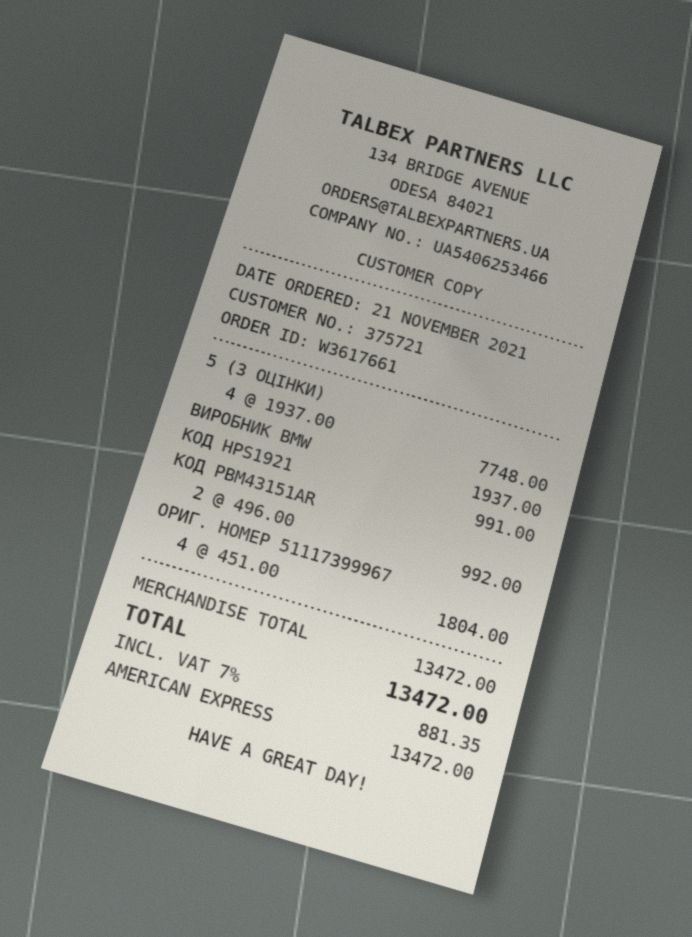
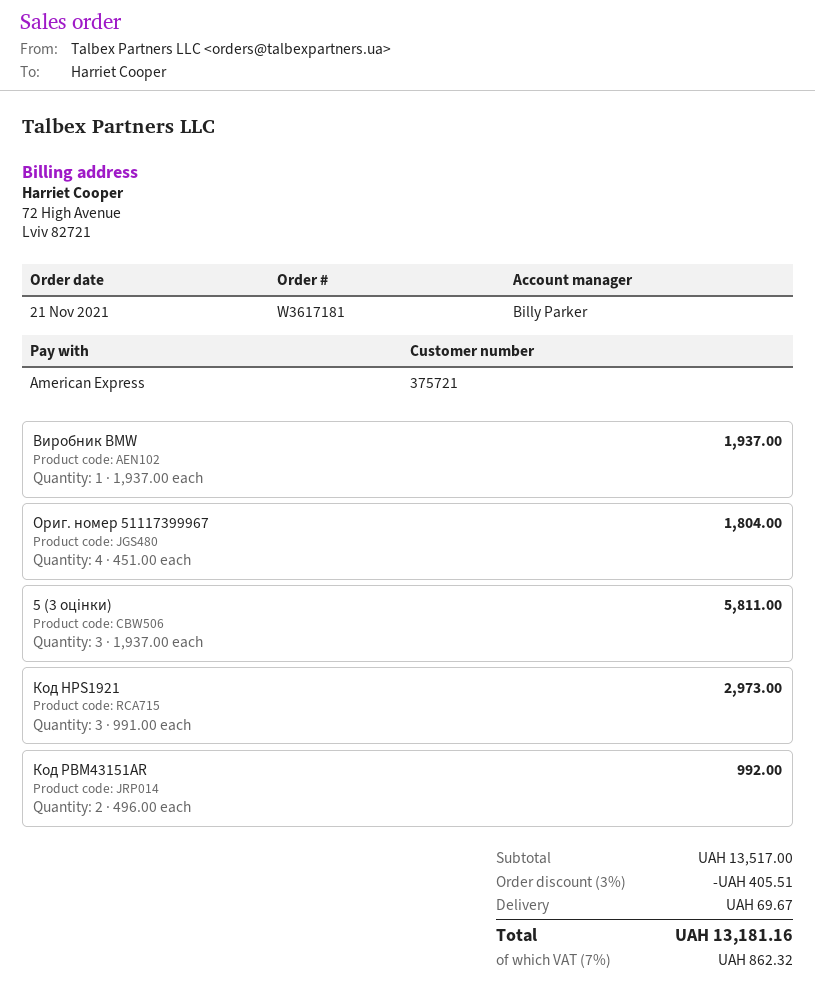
order number: W3617661 -> W3617181
5 (3 ОЦІНКИ): 4 x 1937.00 = 7748.00 -> 3 x 1937.00 = 5811.00
КОД HPS1921: 1 x 991.00 = 991.00 -> 3 x 991.00 = 2973.00
subtotal: 13472.00 -> 13517.00
discount: none -> 3% = 405.51
shipping: none -> 69.67
tax: 7% = 881.35 -> 7% = 862.32
total: 13472.00 -> 13181.16

